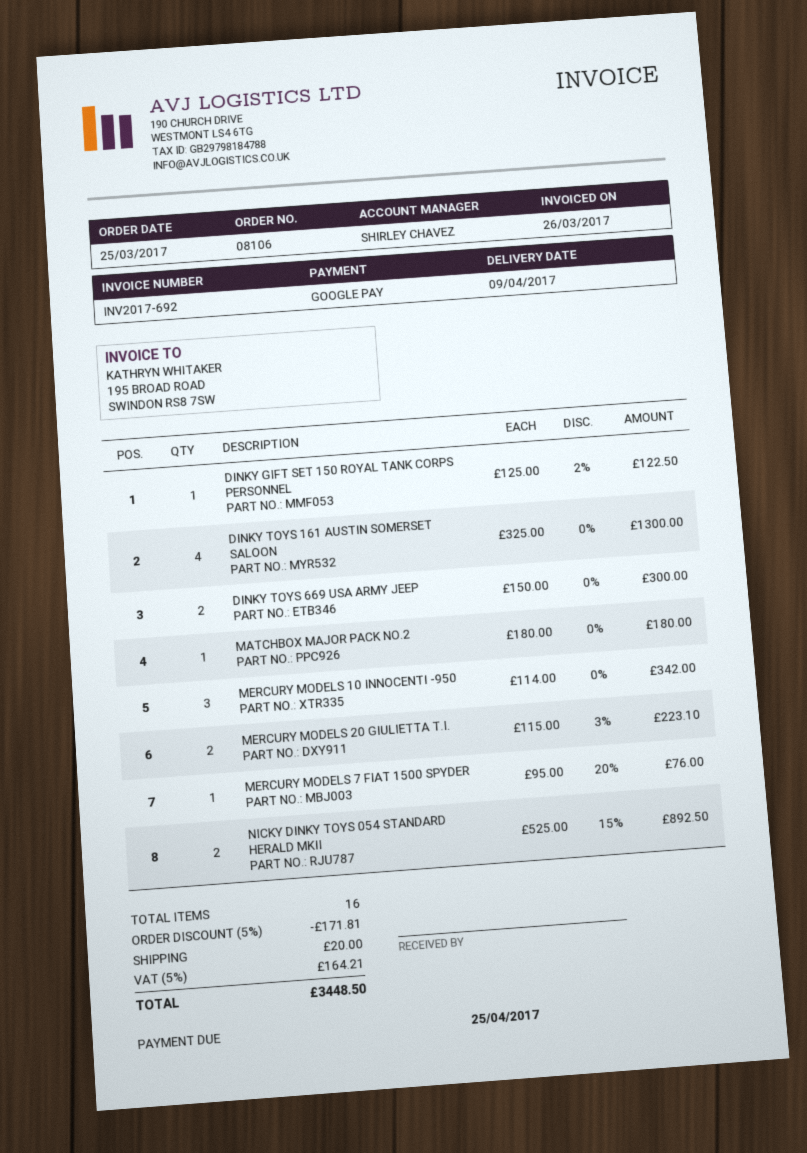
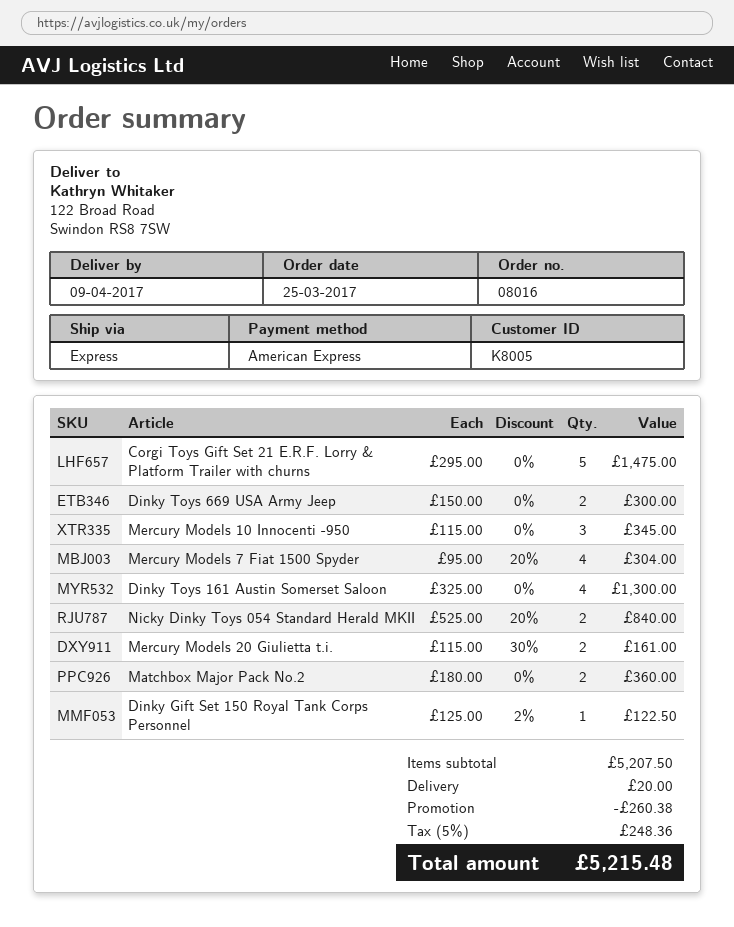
order number: 08106 -> 08016
payment method: Google Pay -> American Express
MATCHBOX MAJOR PACK NO.2: 1 x 180.00 = 180.00 -> 2 x 180.00 = 360.00
MERCURY MODELS 10 INNOCENTI -950: 3 x 114.00 = 342.00 -> 3 x 115.00 = 345.00
MERCURY MODELS 20 GIULIETTA T.I.: 2 x 115.00 - 3% = 223.10 -> 2 x 115.00 - 30% = 161.00
MERCURY MODELS 7 FIAT 1500 SPYDER: 1 x 95.00 - 20% = 76.00 -> 4 x 95.00 - 20% = 304.00
NICKY DINKY TOYS 054 STANDARD HERALD MKII: 2 x 525.00 - 15% = 892.50 -> 2 x 525.00 - 20% = 840.00
Corgi Toys Gift Set 21 E.R.F. Lorry & Platform Trailer with churns: none -> 5 x 295.00 = 1475.00
discount: 171.81 -> 260.38
tax: 5% = 164.21 -> 5% = 248.36
total: 3448.50 -> 5215.48

